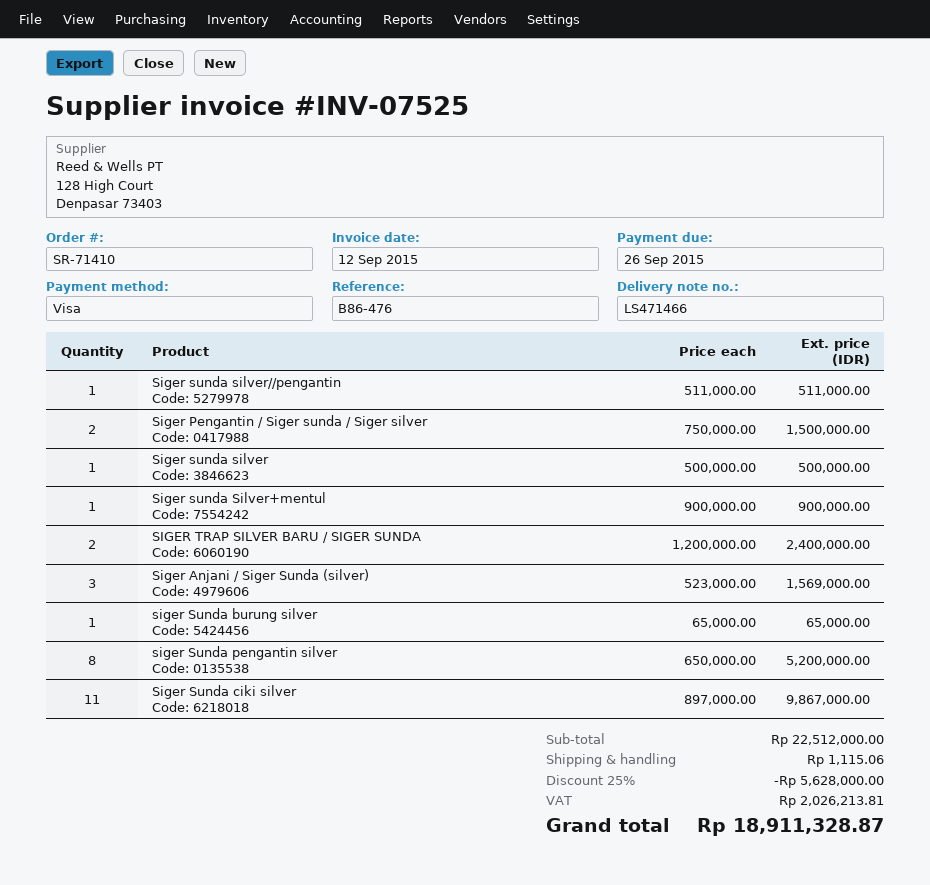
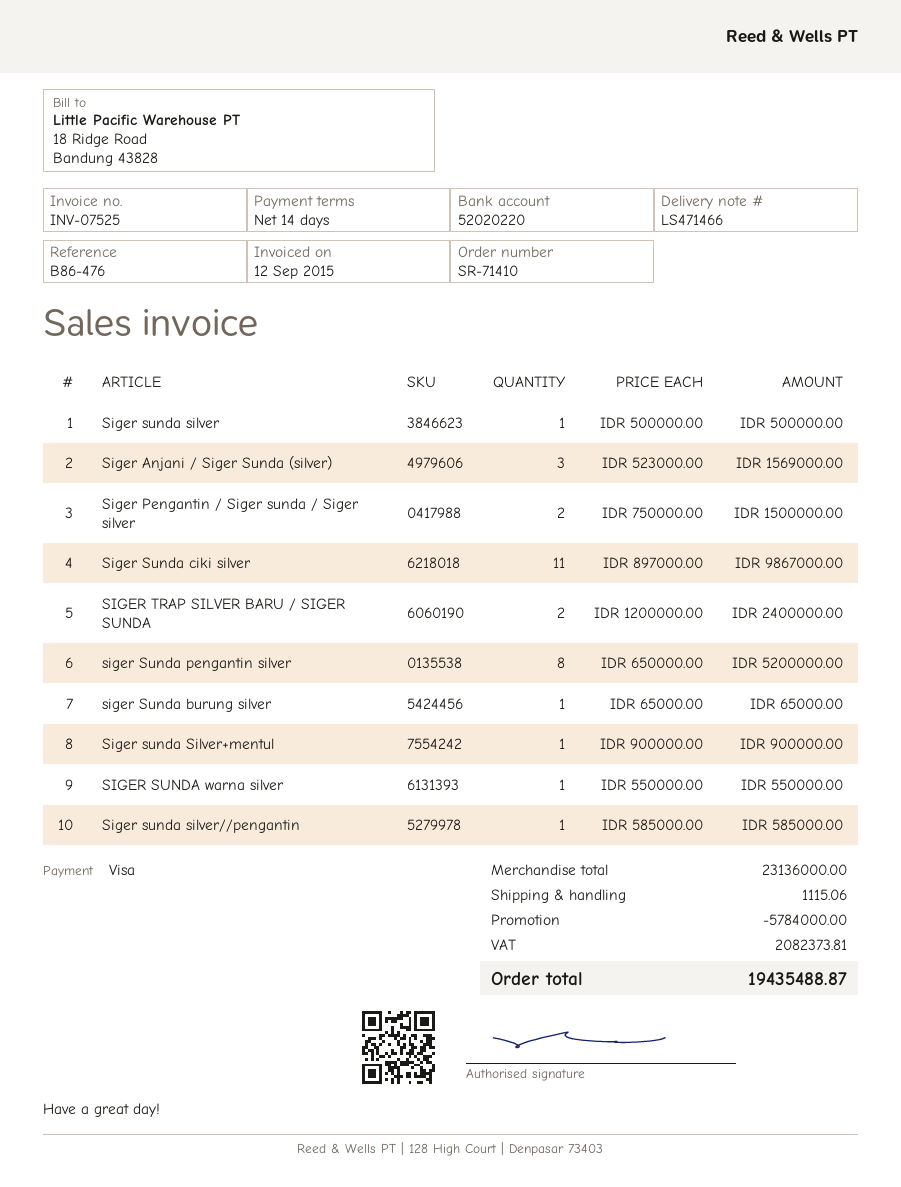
Siger sunda silver//pengantin: 1 x 511000.00 = 511000.00 -> 1 x 585000.00 = 585000.00
SIGER SUNDA warna silver: none -> 1 x 550000.00 = 550000.00
subtotal: 22512000.00 -> 23136000.00
discount: 5628000.00 -> 5784000.00
tax: 2026213.81 -> 2082373.81
total: 18911328.87 -> 19435488.87

